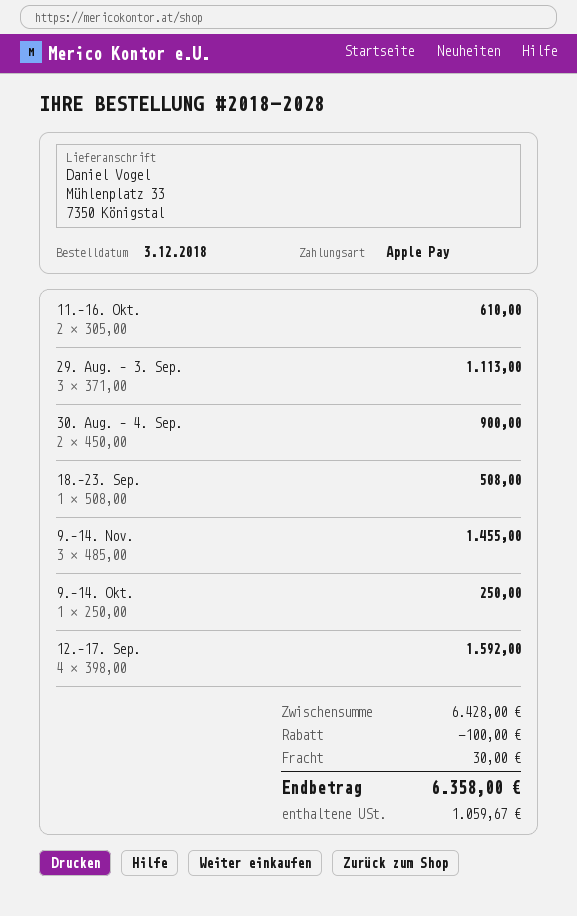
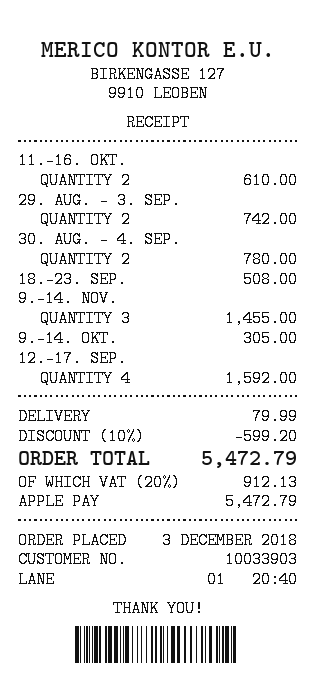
29. Aug. – 3. Sep.: 3 for 1113.00 -> 2 for 742.00
30. Aug. – 4. Sep.: 2 for 900.00 -> 2 for 780.00
9.–14. Okt.: 1 for 250.00 -> 1 for 305.00
discount: 100.00 -> 599.20
shipping: 30.00 -> 79.99
tax: 1059.67 -> 912.13
total: 6358.00 -> 5472.79

